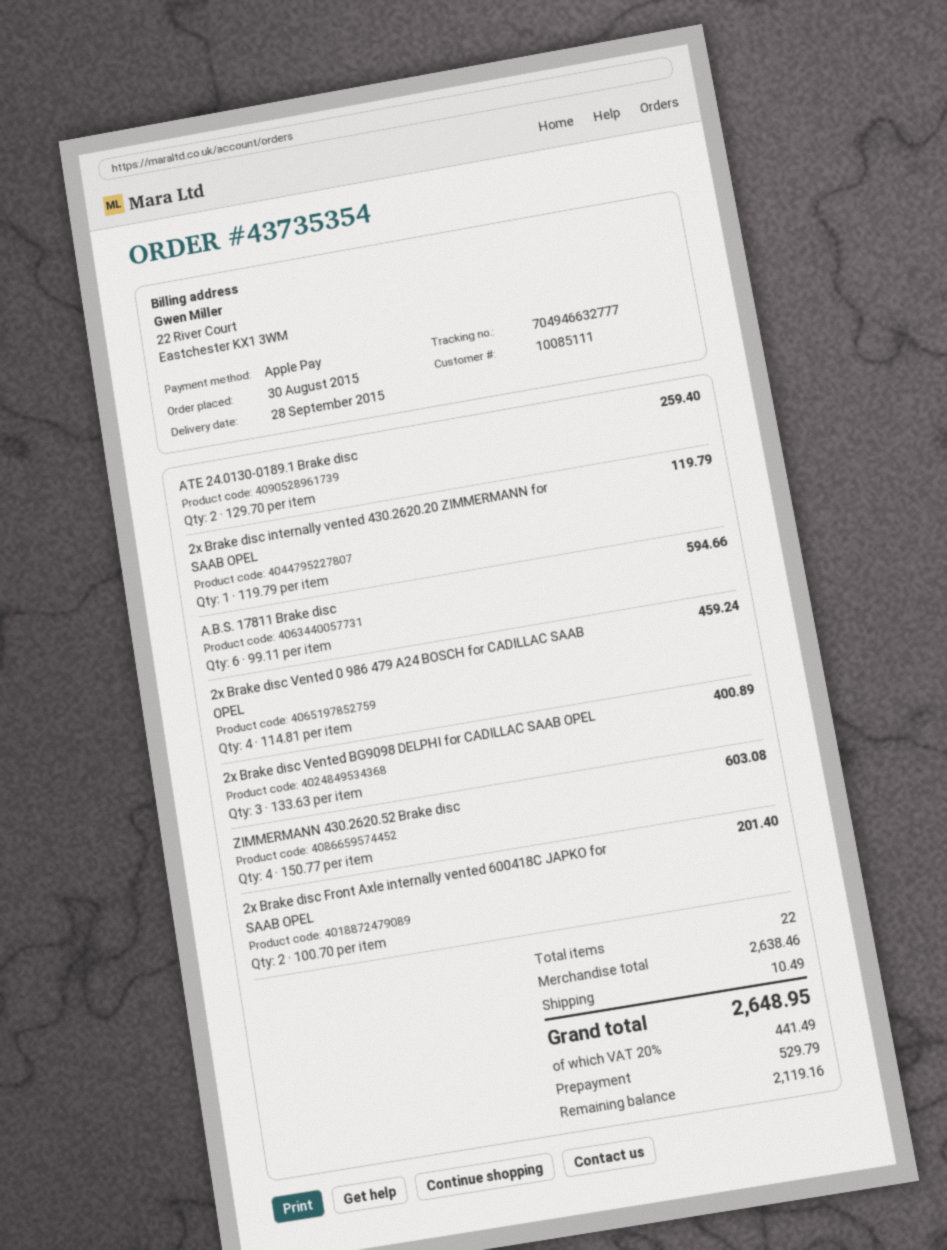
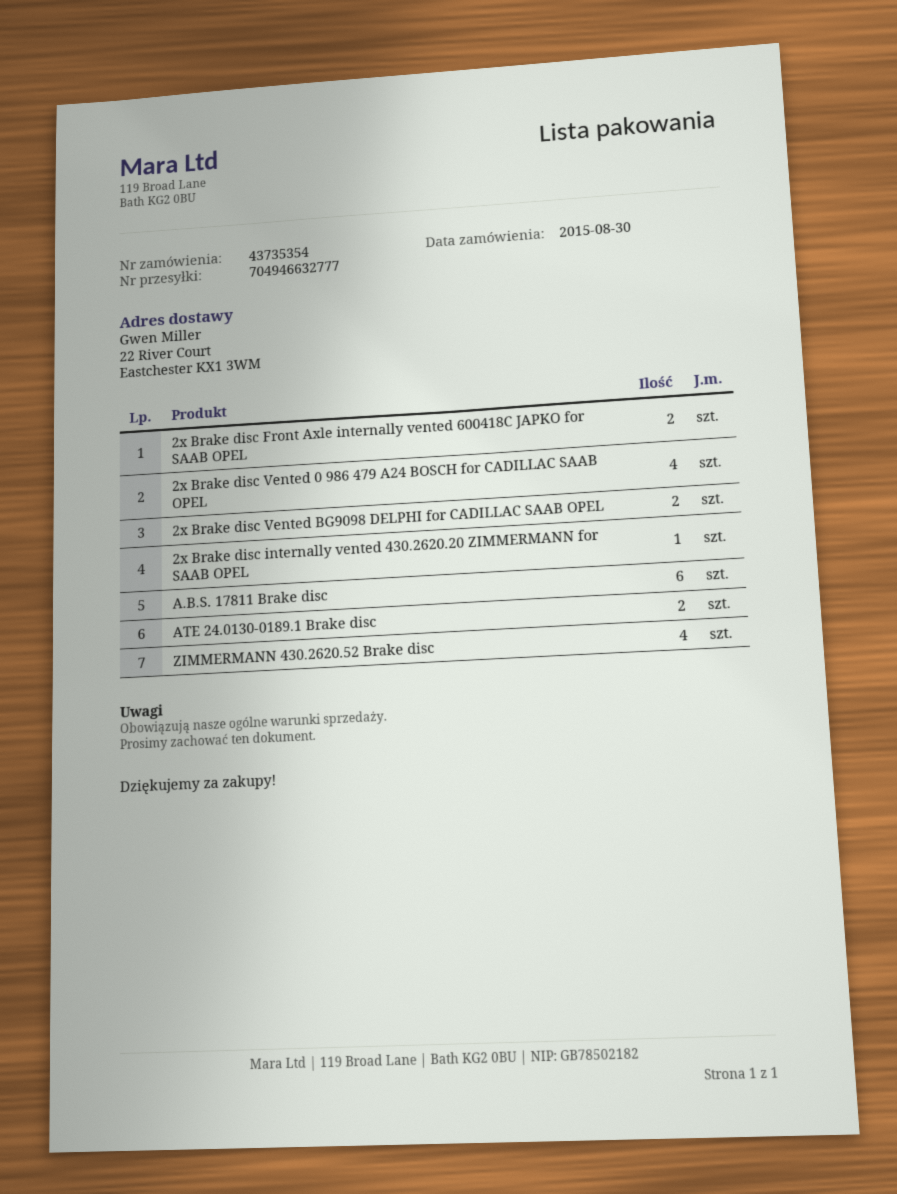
2x Brake disc Vented BG9098 DELPHI for CADILLAC SAAB OPEL: 3 -> 2

